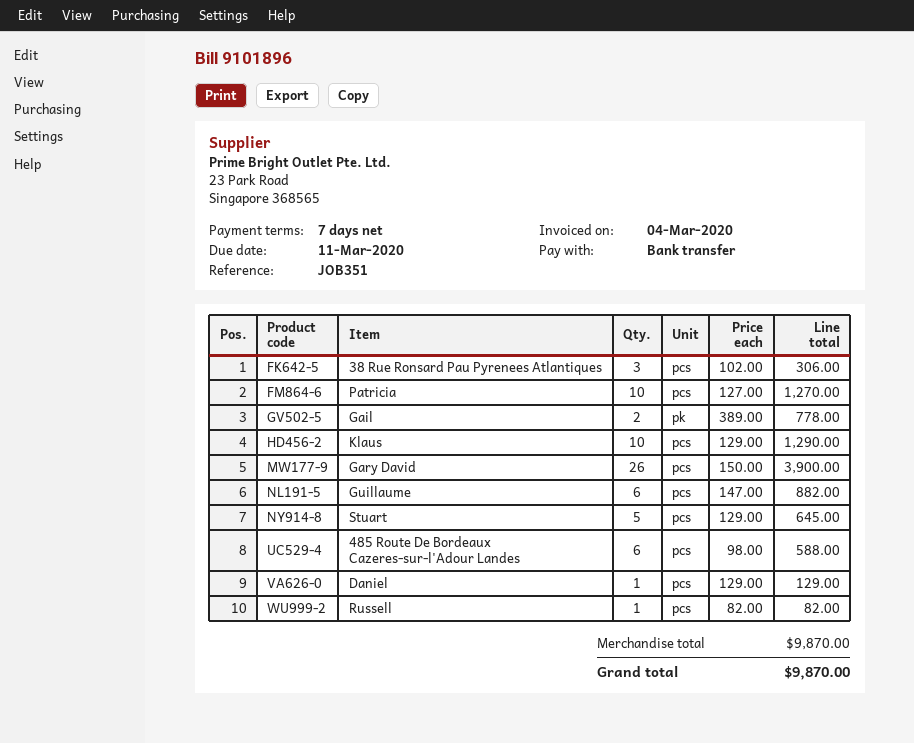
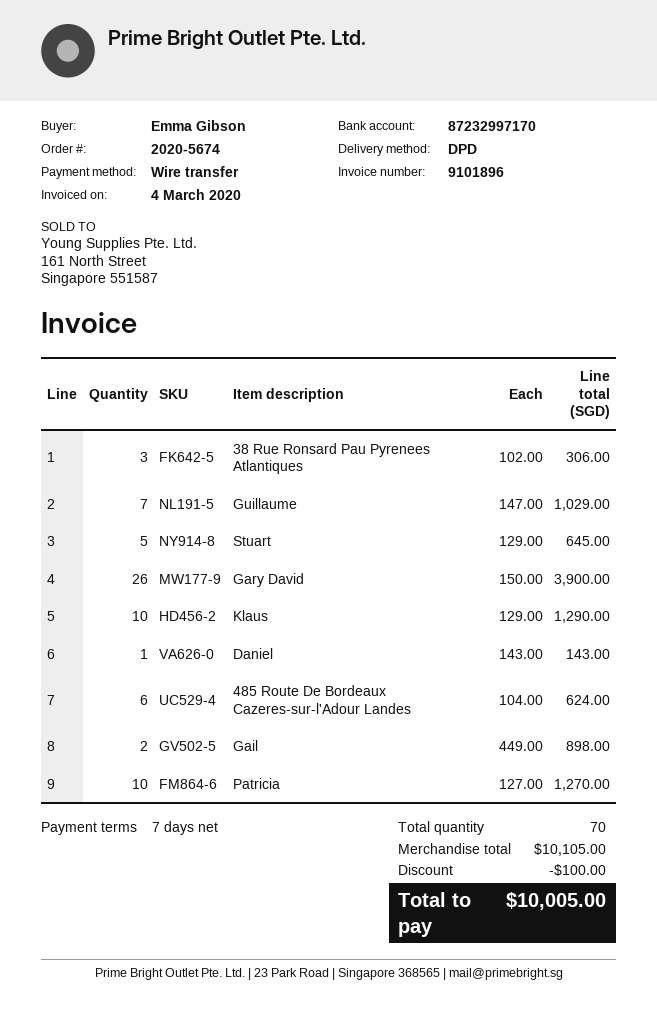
Gail: 2 x 389.00 = 778.00 -> 2 x 449.00 = 898.00
Guillaume: 6 x 147.00 = 882.00 -> 7 x 147.00 = 1029.00
485 Route De Bordeaux Cazeres-sur-l'Adour Landes: 6 x 98.00 = 588.00 -> 6 x 104.00 = 624.00
Daniel: 1 x 129.00 = 129.00 -> 1 x 143.00 = 143.00
Russell: 1 x 82.00 = 82.00 -> none
subtotal: 9870.00 -> 10105.00
discount: none -> 100.00
total: 9870.00 -> 10005.00

